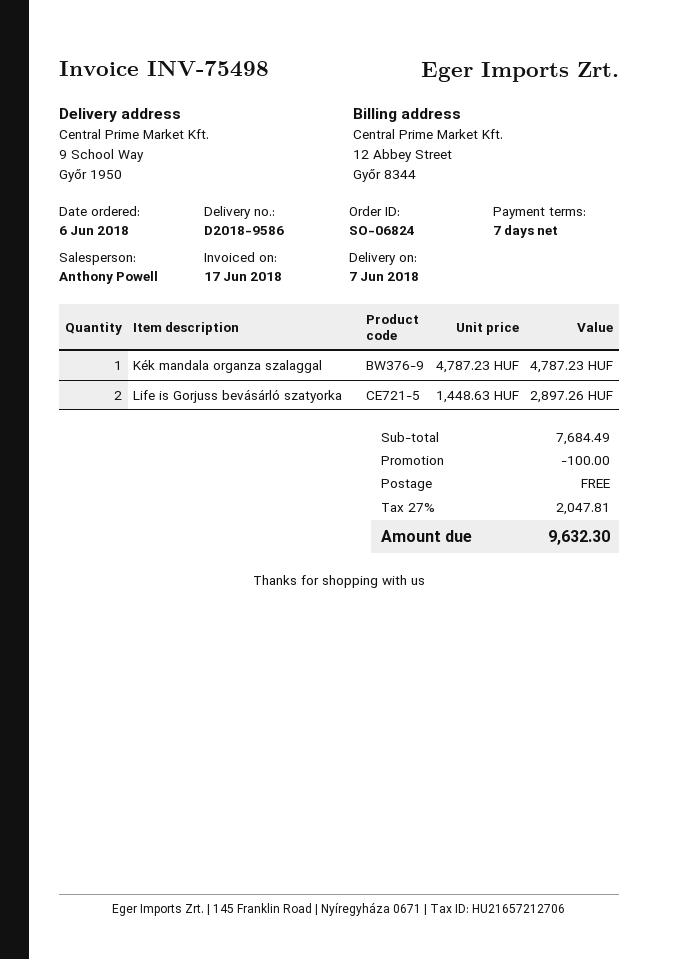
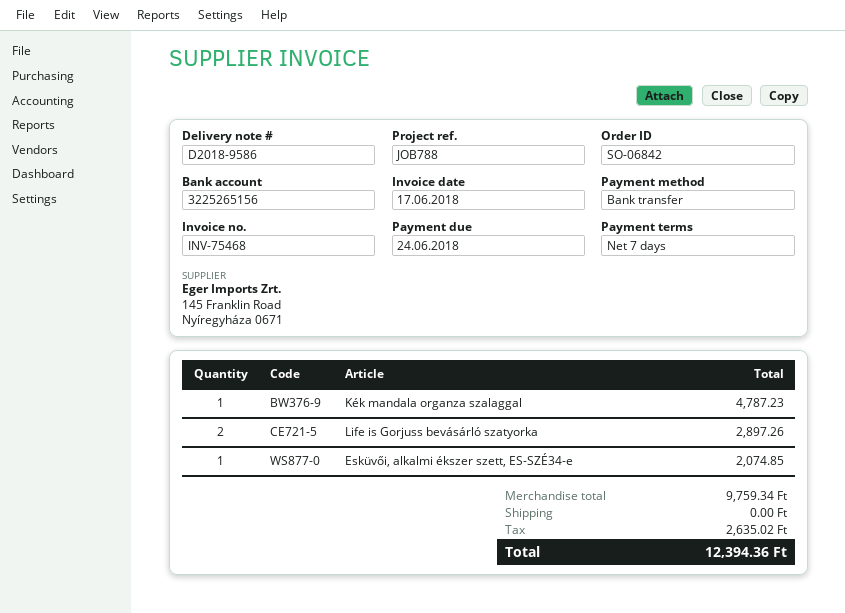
order number: SO-06824 -> SO-06842
invoice number: INV-75498 -> INV-75468
Esküvői, alkalmi ékszer szett, ES-SZÉ34-e: none -> 1 for 2074.85
subtotal: 7684.49 -> 9759.34
discount: 100.00 -> none
tax: 2047.81 -> 2635.02
total: 9632.30 -> 12394.36

